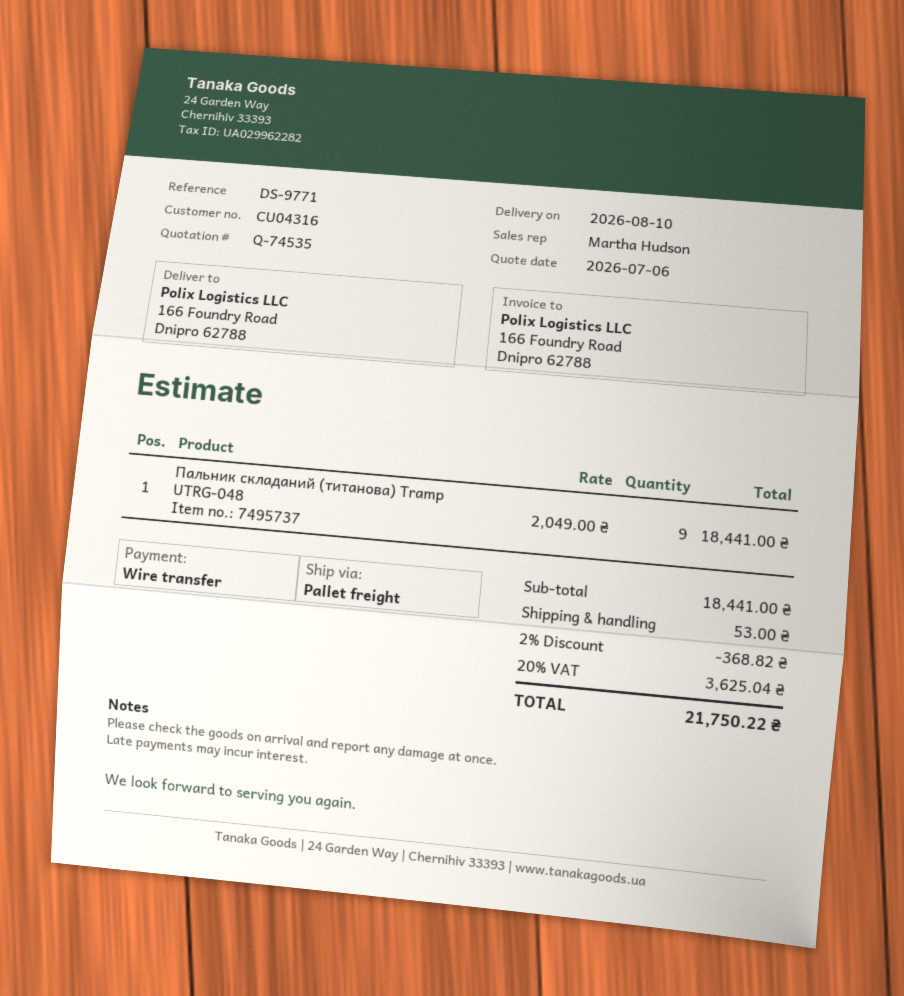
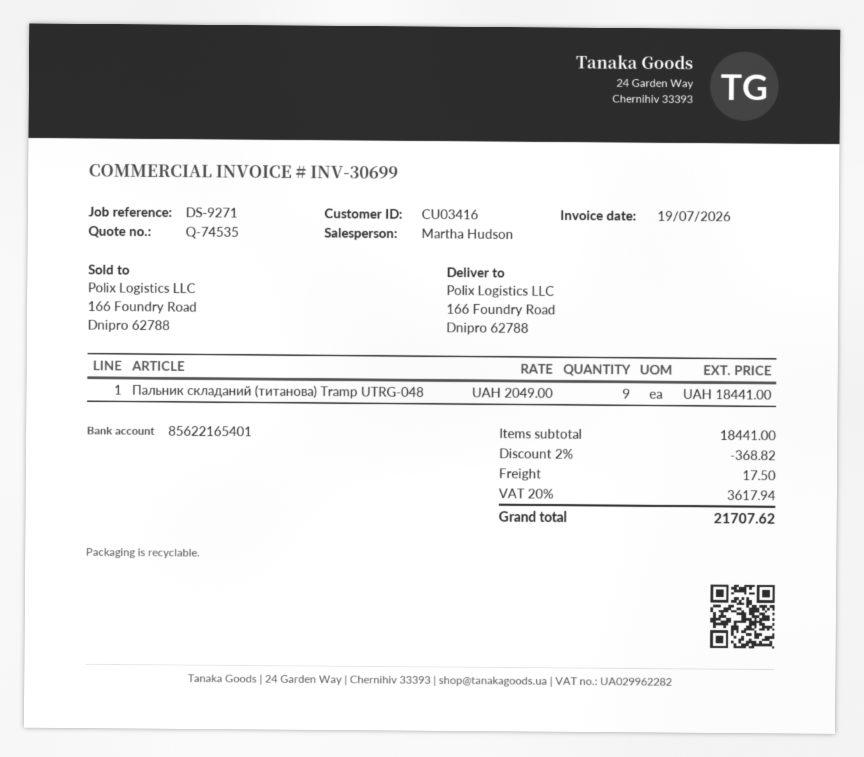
customer number: CU04316 -> CU03416
reference: DS-9771 -> DS-9271
shipping: 53.00 -> 17.50
tax: 20% = 3625.04 -> 20% = 3617.94
total: 21750.22 -> 21707.62

